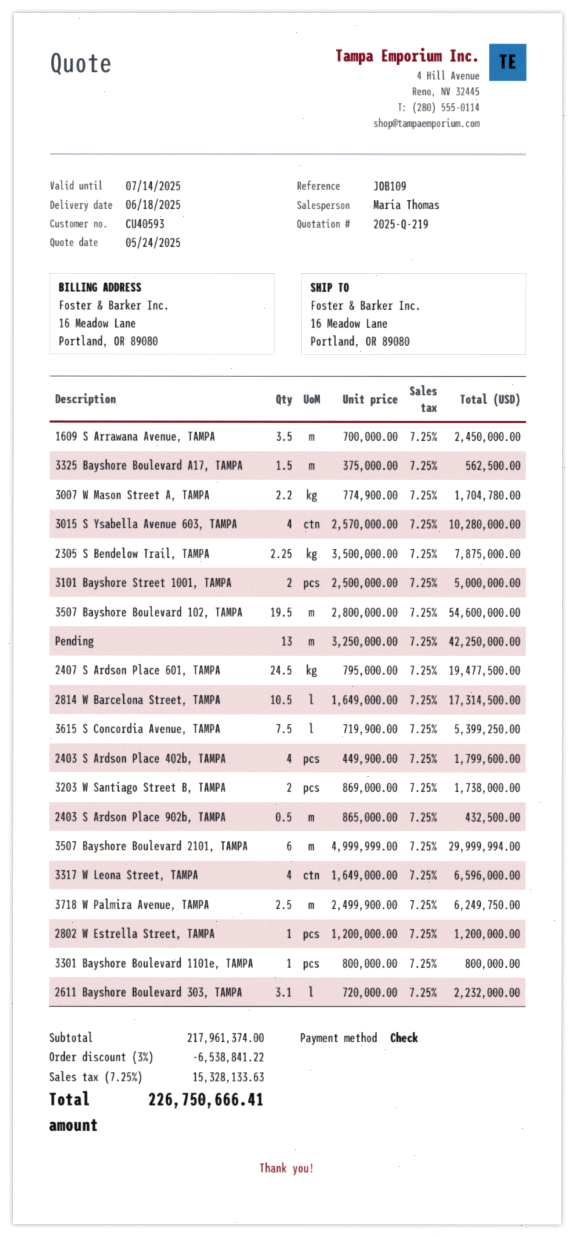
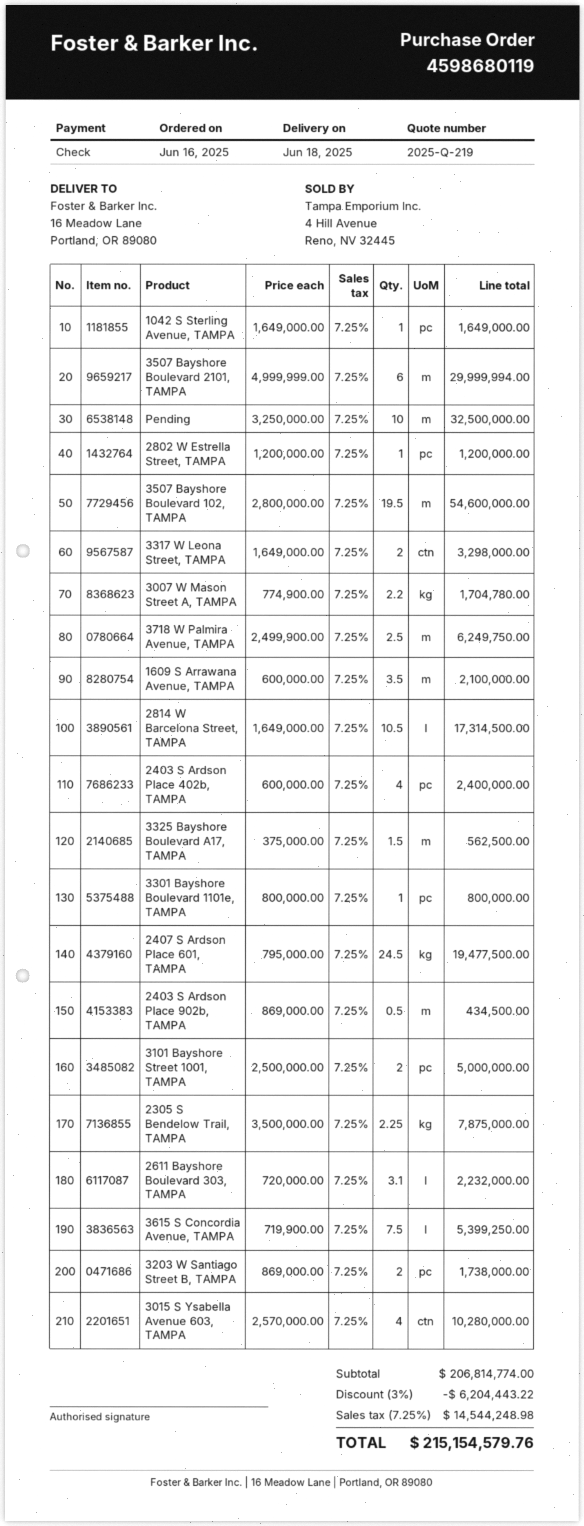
1609 S Arrawana Avenue, TAMPA: 3.5 x 700000.00 = 2450000.00 -> 3.5 x 600000.00 = 2100000.00
Pending: 13 x 3250000.00 = 42250000.00 -> 10 x 3250000.00 = 32500000.00
2403 S Ardson Place 402b, TAMPA: 4 x 449900.00 = 1799600.00 -> 4 x 600000.00 = 2400000.00
2403 S Ardson Place 902b, TAMPA: 0.5 x 865000.00 = 432500.00 -> 0.5 x 869000.00 = 434500.00
3317 W Leona Street, TAMPA: 4 x 1649000.00 = 6596000.00 -> 2 x 1649000.00 = 3298000.00
1042 S Sterling Avenue, TAMPA: none -> 1 x 1649000.00 = 1649000.00
subtotal: 217961374.00 -> 206814774.00
discount: 3% = 6538841.22 -> 3% = 6204443.22
tax: 7.25% = 15328133.63 -> 7.25% = 14544248.98
total: 226750666.41 -> 215154579.76

